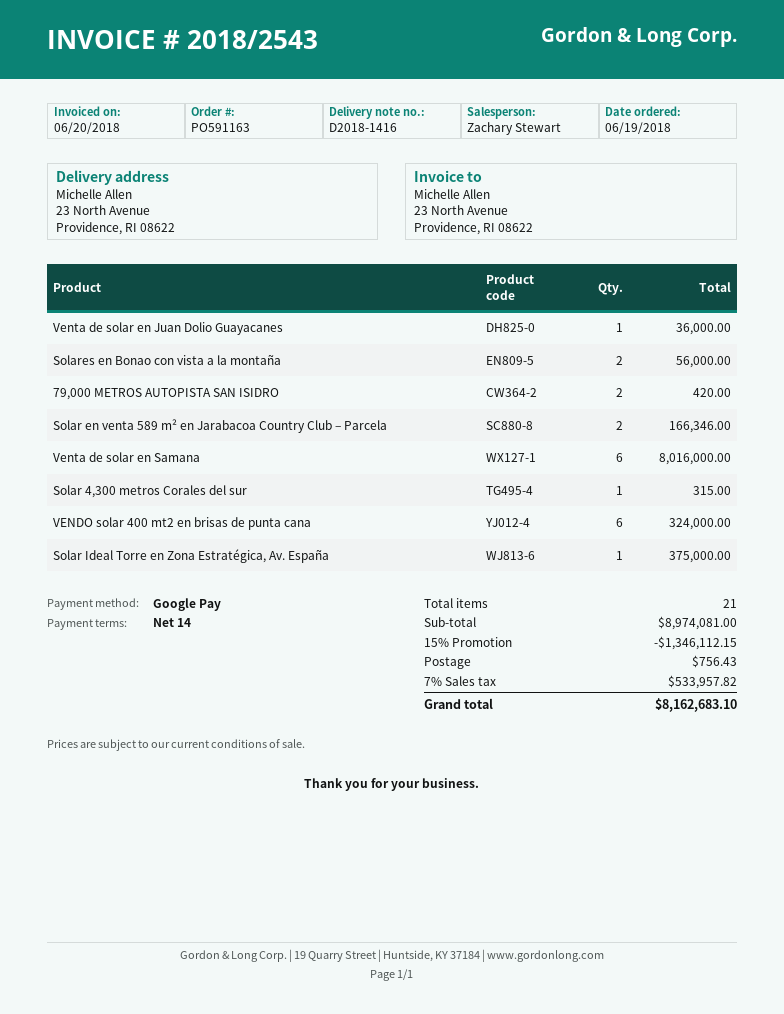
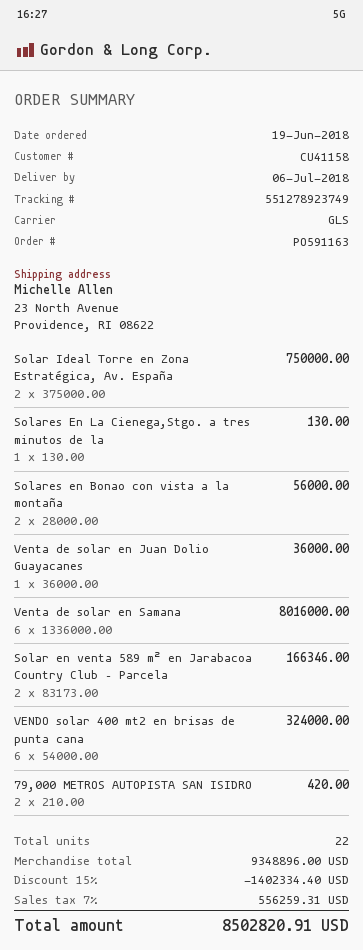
Solar 4,300 metros Corales del sur: 1 for 315.00 -> none
Solar Ideal Torre en Zona Estratégica, Av. España: 1 for 375000.00 -> 2 for 750000.00
Solares En La Cienega,Stgo. a tres minutos de la: none -> 1 for 130.00
total quantity: 21 -> 22
subtotal: 8974081.00 -> 9348896.00
discount: 15% = 1346112.15 -> 15% = 1402334.40
shipping: 756.43 -> none
tax: 7% = 533957.82 -> 7% = 556259.31
total: 8162683.10 -> 8502820.91

